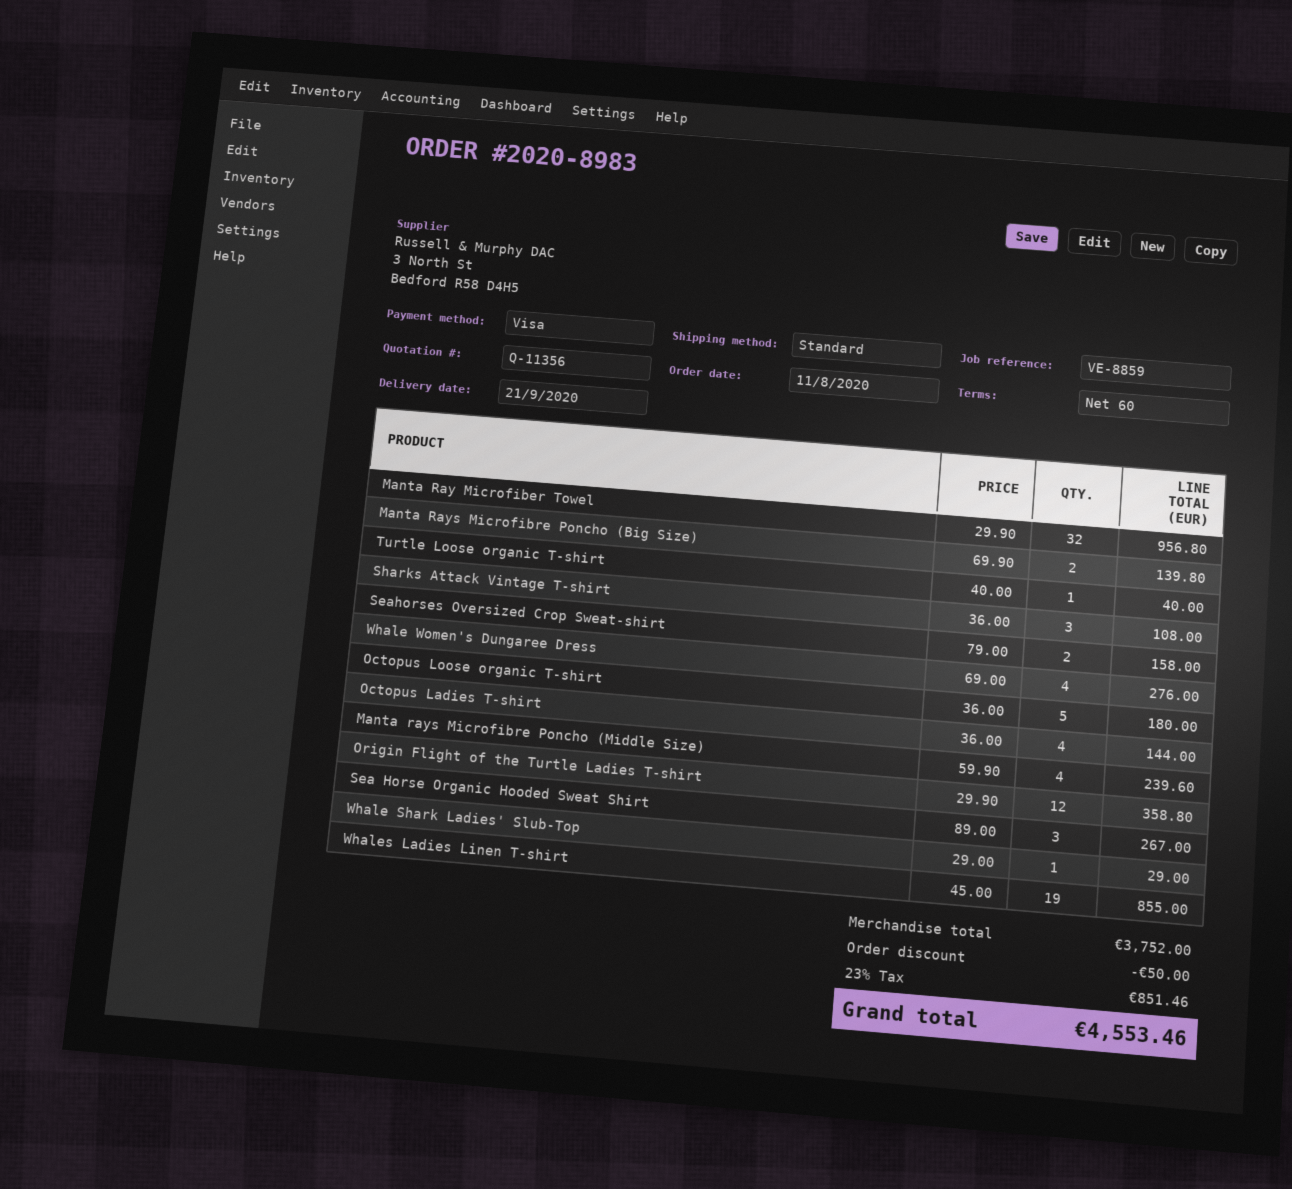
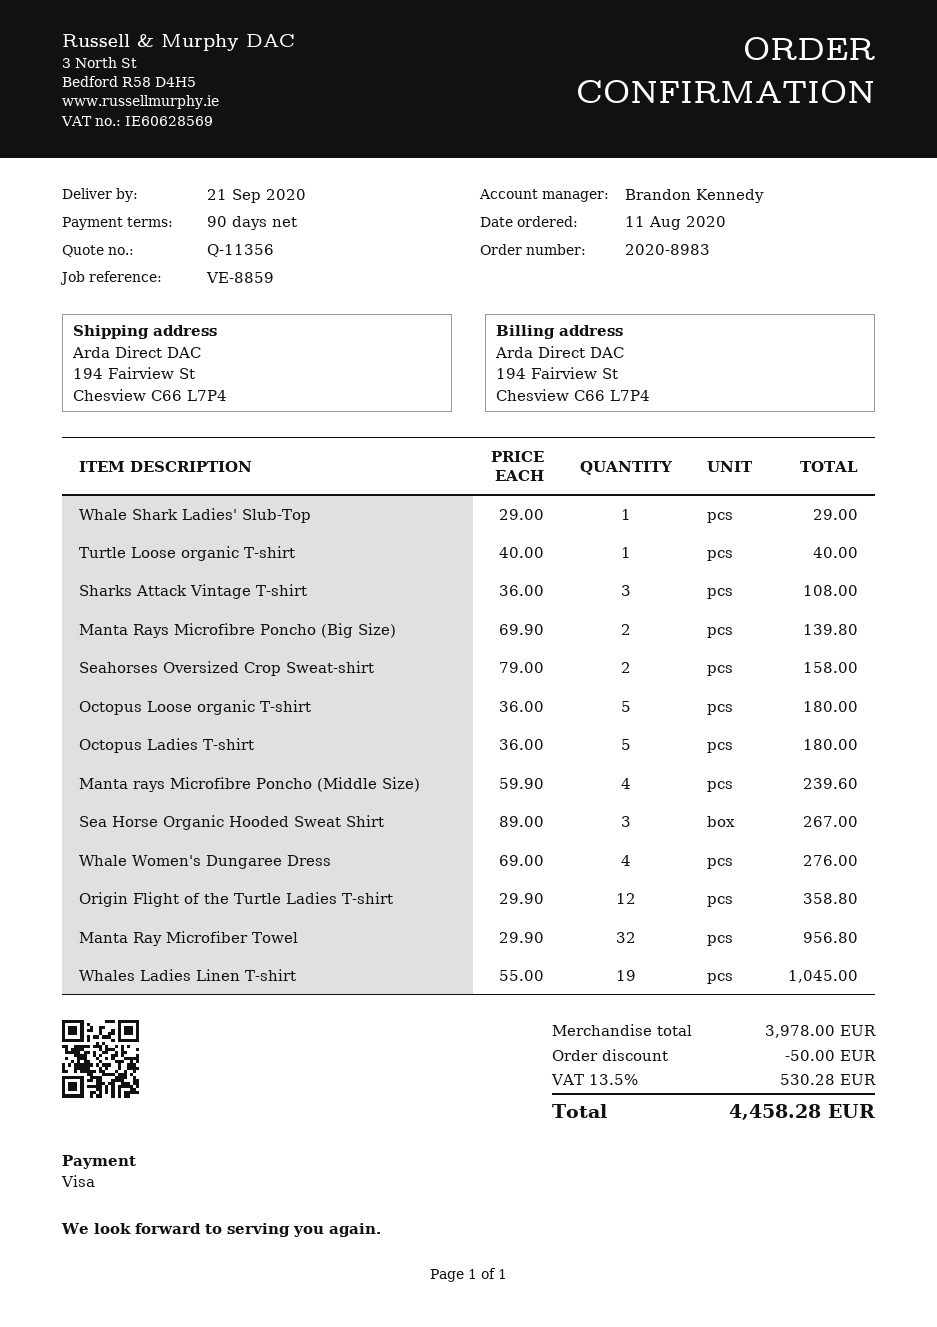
payment terms: 60 days -> 90 days
Octopus Ladies T-shirt: 4 x 36.00 = 144.00 -> 5 x 36.00 = 180.00
Whales Ladies Linen T-shirt: 19 x 45.00 = 855.00 -> 19 x 55.00 = 1045.00
subtotal: 3752.00 -> 3978.00
tax: 23% = 851.46 -> 13.5% = 530.28
total: 4553.46 -> 4458.28

